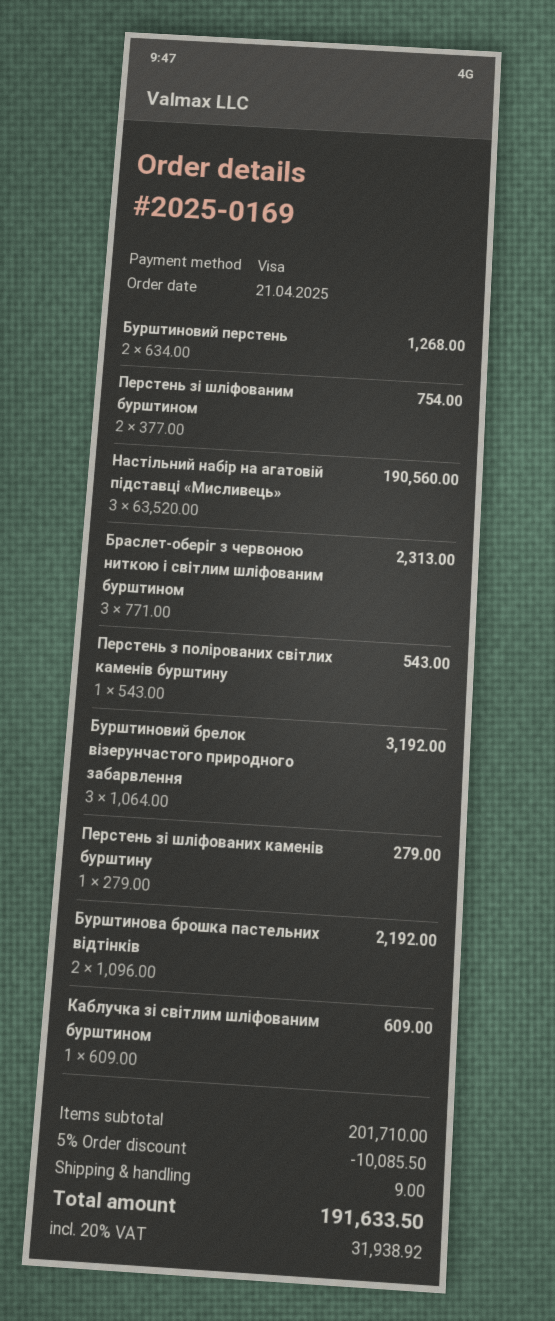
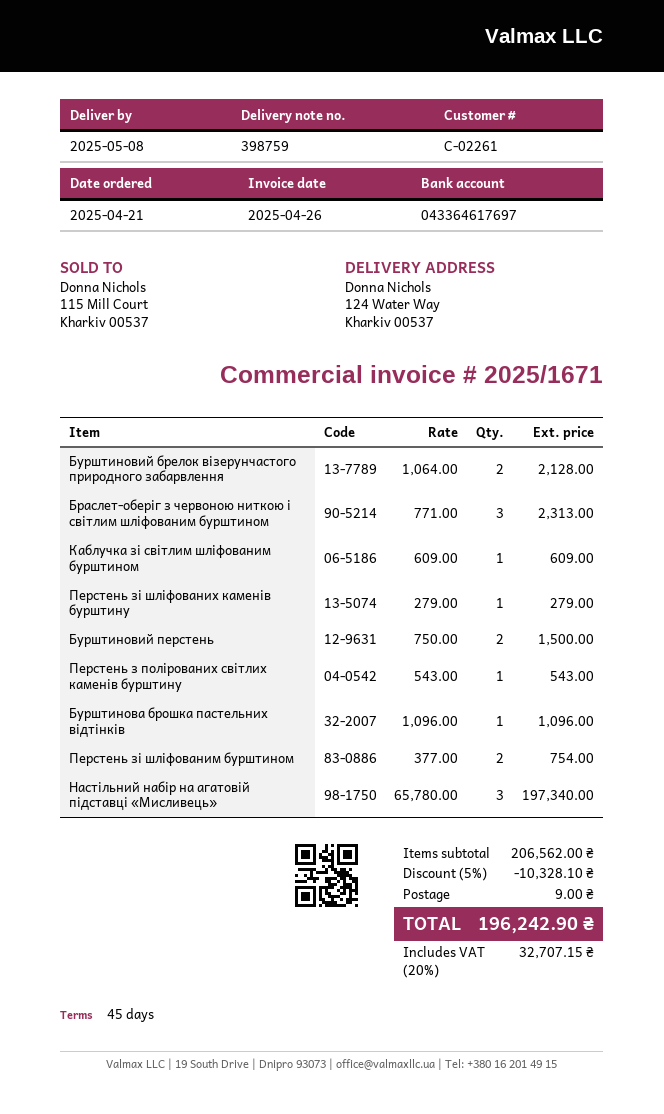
Бурштиновий перстень: 2 x 634.00 = 1268.00 -> 2 x 750.00 = 1500.00
Настільний набір на агатовій підставці «Мисливець»: 3 x 63520.00 = 190560.00 -> 3 x 65780.00 = 197340.00
Бурштиновий брелок візерунчастого природного забарвлення: 3 x 1064.00 = 3192.00 -> 2 x 1064.00 = 2128.00
Бурштинова брошка пастельних відтінків: 2 x 1096.00 = 2192.00 -> 1 x 1096.00 = 1096.00
subtotal: 201710.00 -> 206562.00
discount: 5% = 10085.50 -> 5% = 10328.10
tax: 20% = 31938.92 -> 20% = 32707.15
total: 191633.50 -> 196242.90

